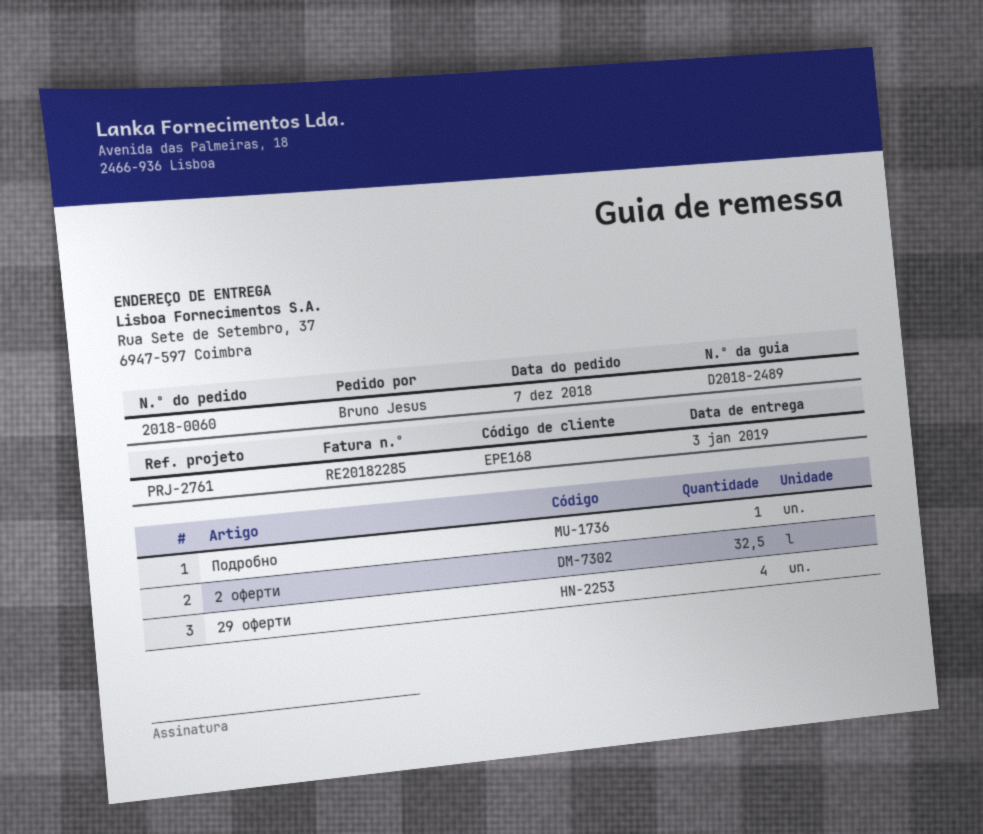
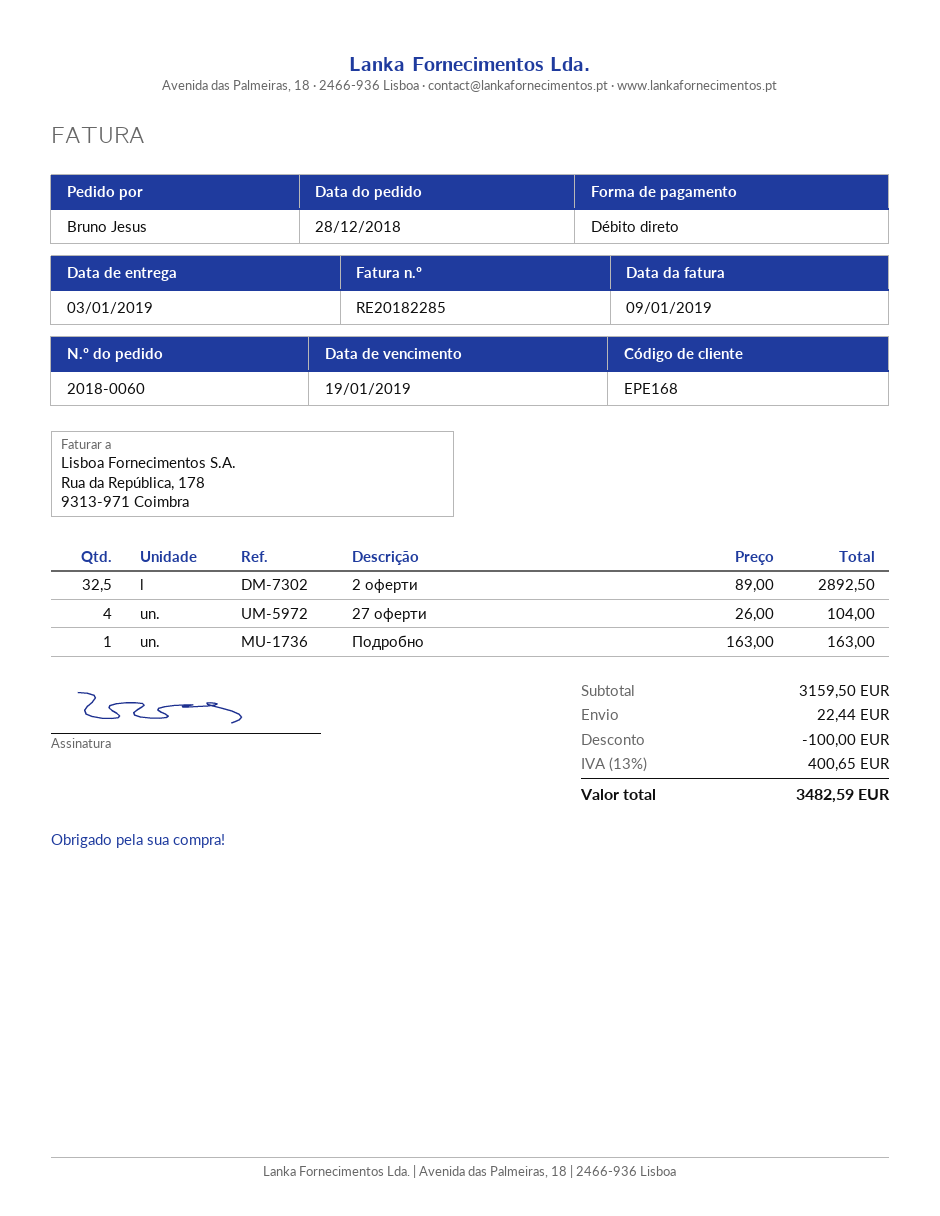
order date: 2018-12-07 -> 2018-12-28
29 оферти: 4 -> none
27 оферти: none -> 4

